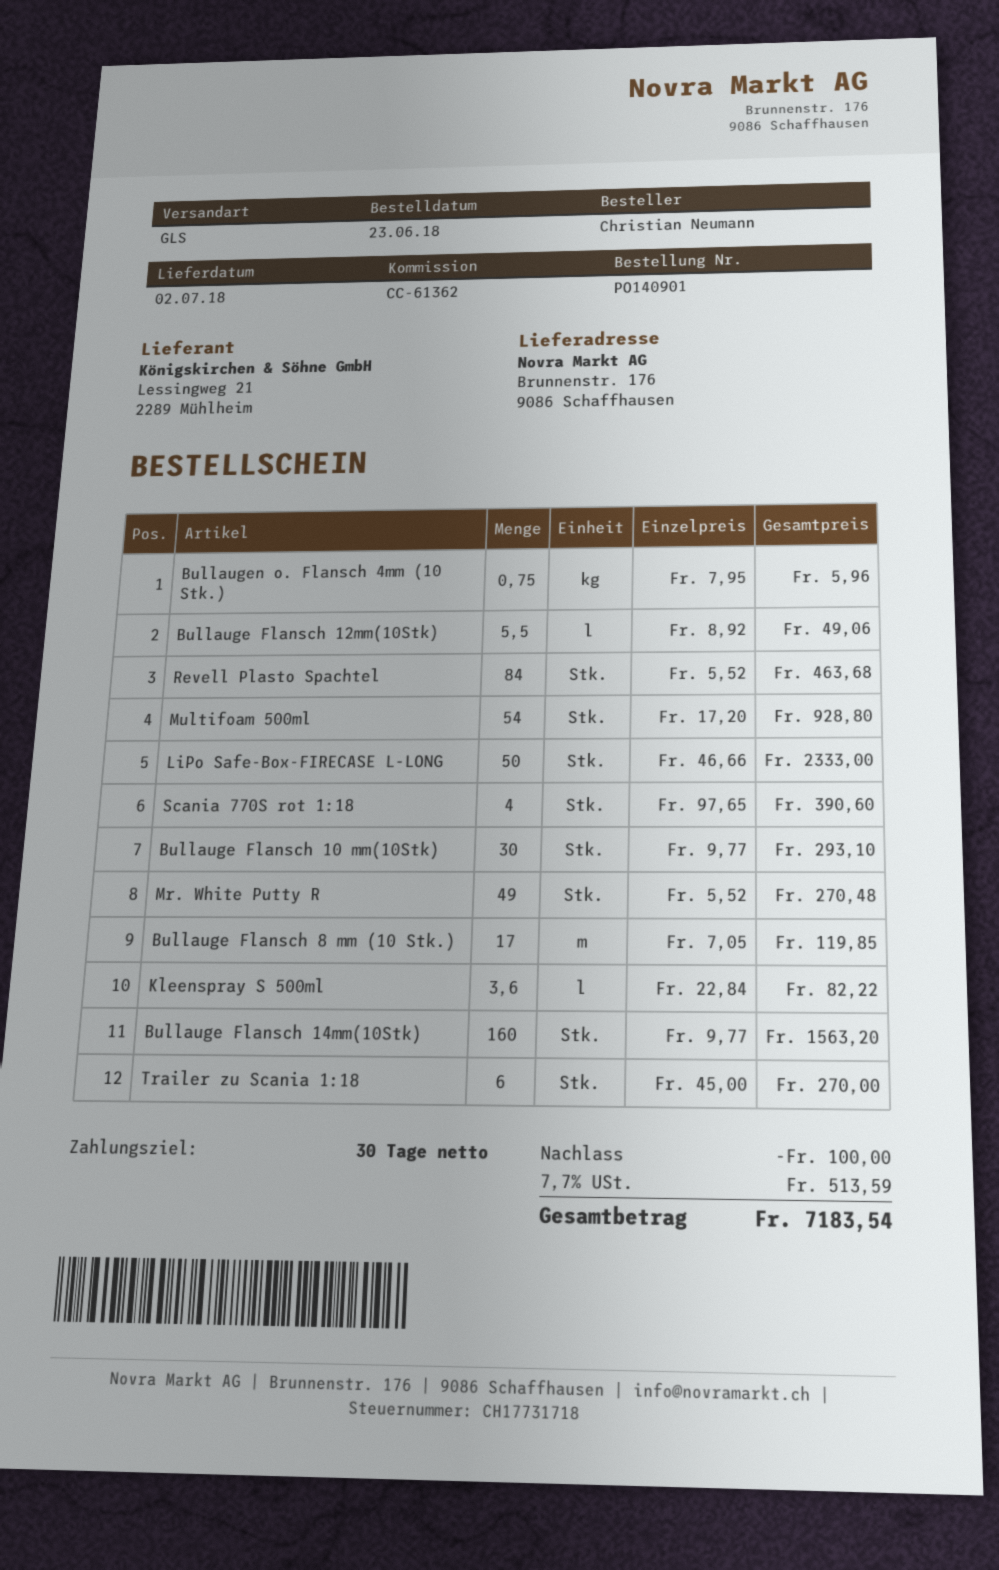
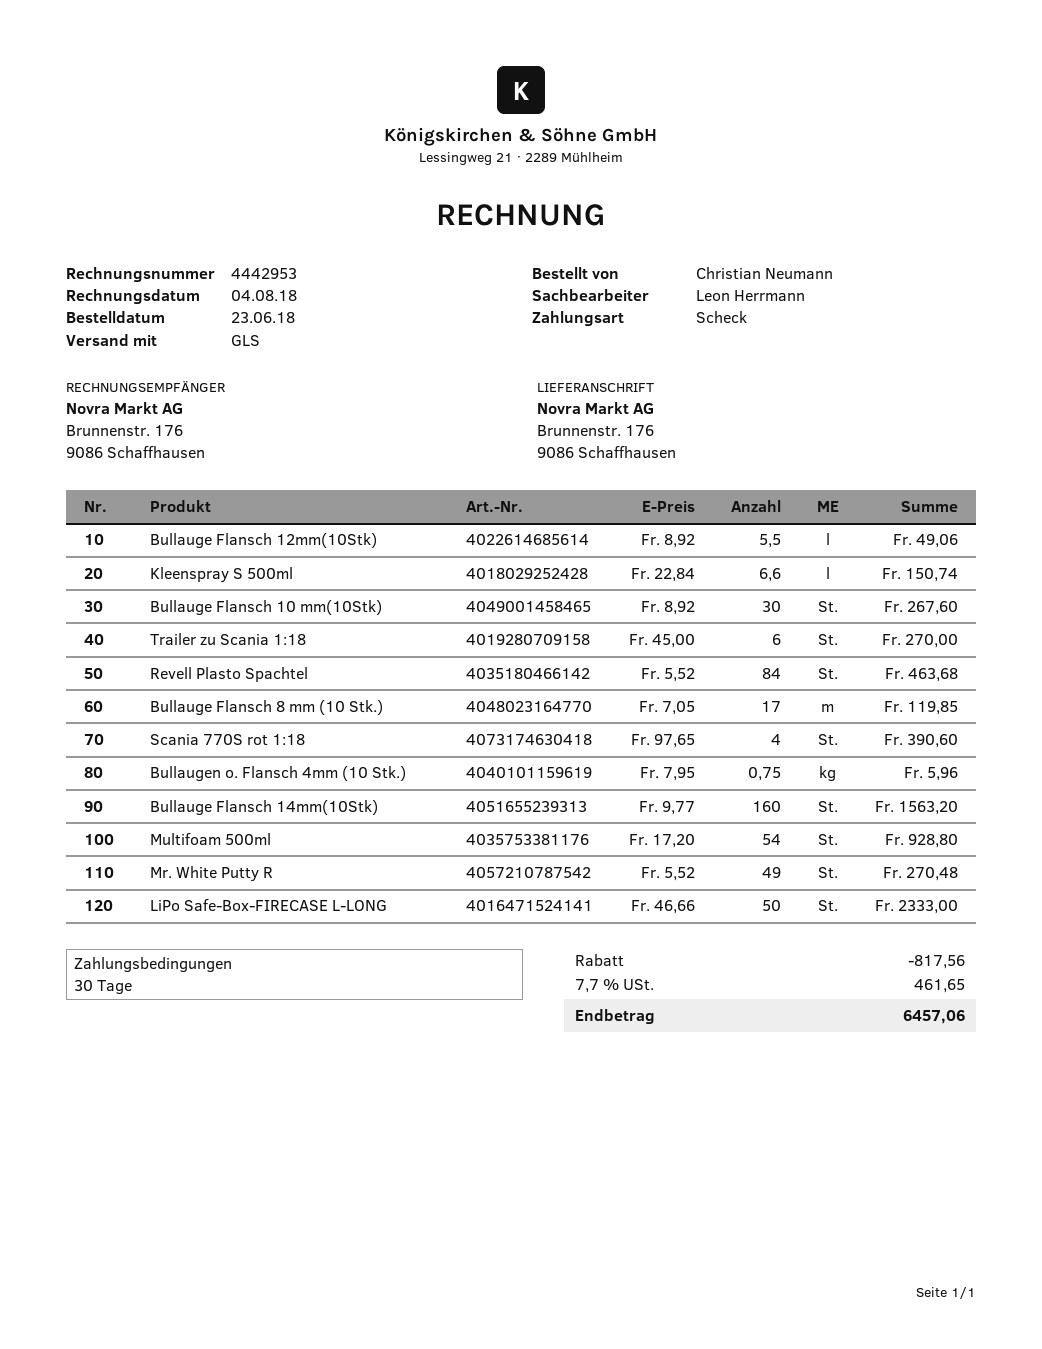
Bullauge Flansch 10 mm(10Stk): 30 x 9.77 = 293.10 -> 30 x 8.92 = 267.60
Kleenspray S 500ml: 3.6 x 22.84 = 82.22 -> 6.6 x 22.84 = 150.74
discount: 100.00 -> 817.56
tax: 7.7% = 513.59 -> 7.7% = 461.65
total: 7183.54 -> 6457.06

